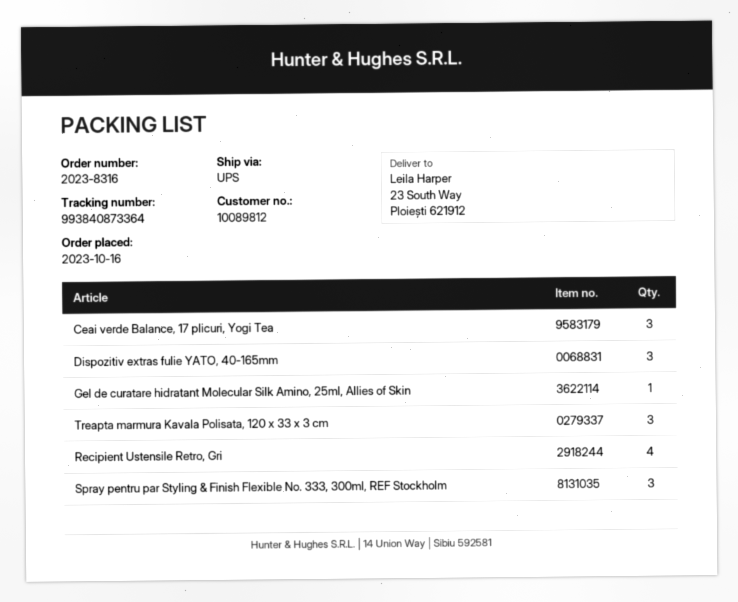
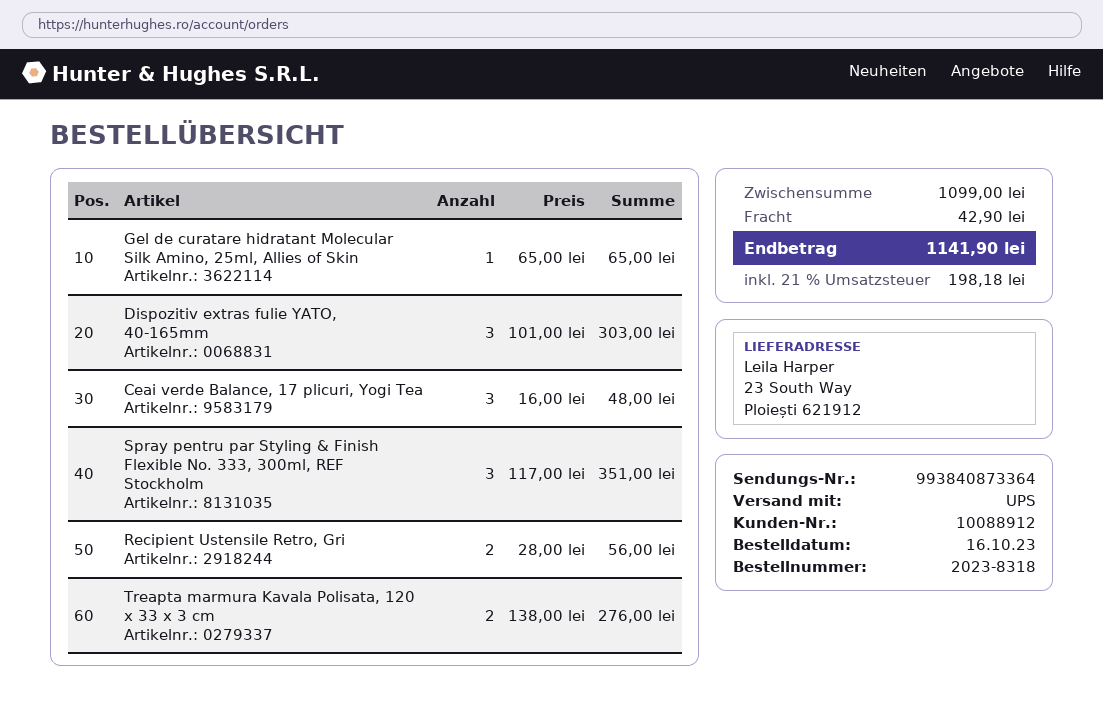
order number: 2023-8316 -> 2023-8318
customer number: 10089812 -> 10088912
Treapta marmura Kavala Polisata, 120 x 33 x 3 cm: 3 -> 2
Recipient Ustensile Retro, Gri: 4 -> 2

